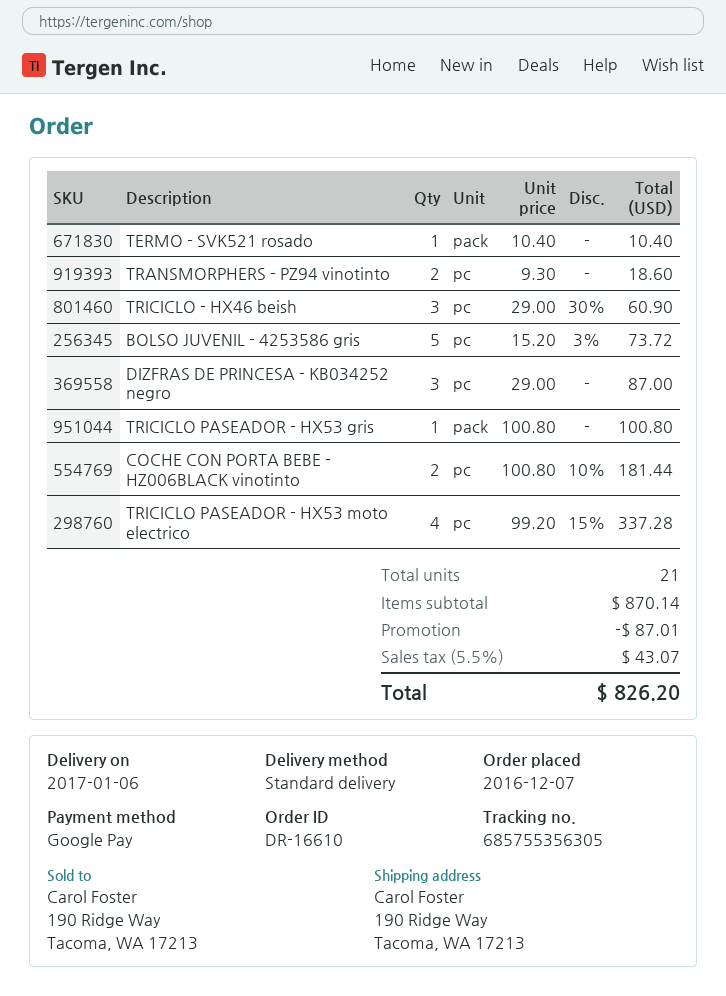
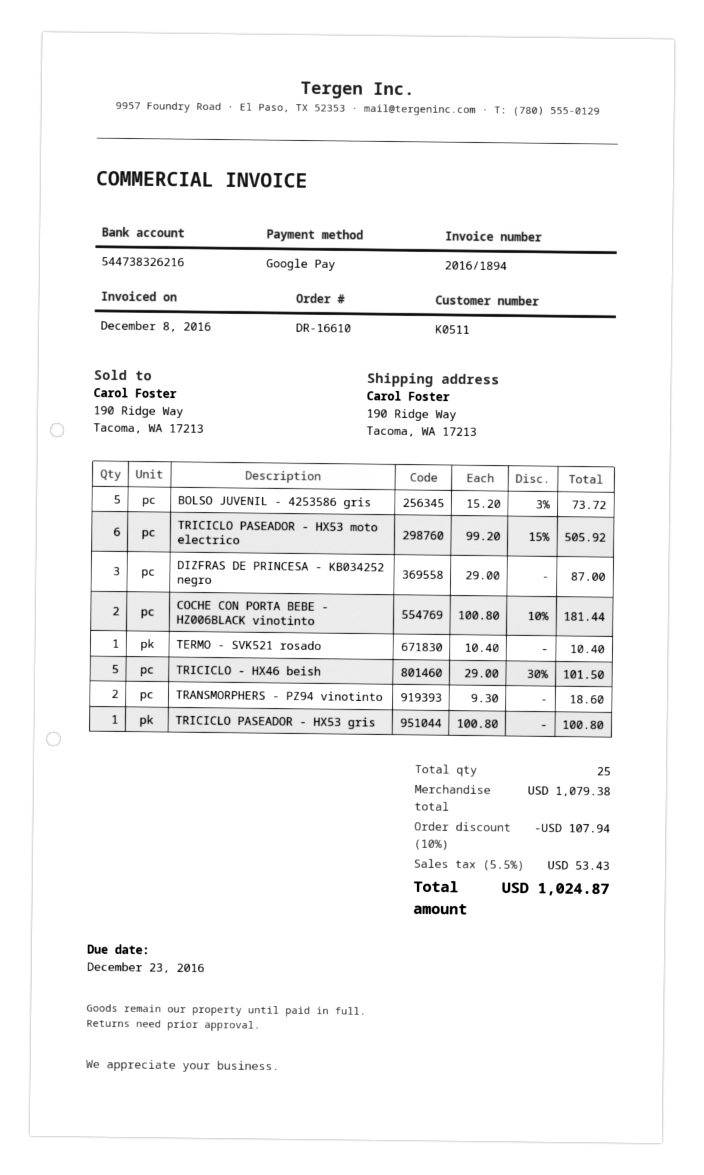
TRICICLO - HX46 beish: 3 x 29.00 - 30% = 60.90 -> 5 x 29.00 - 30% = 101.50
TRICICLO PASEADOR - HX53 moto electrico: 4 x 99.20 - 15% = 337.28 -> 6 x 99.20 - 15% = 505.92
total quantity: 21 -> 25
subtotal: 870.14 -> 1079.38
discount: 87.01 -> 107.94
tax: 5.5% = 43.07 -> 5.5% = 53.43
total: 826.20 -> 1024.87

